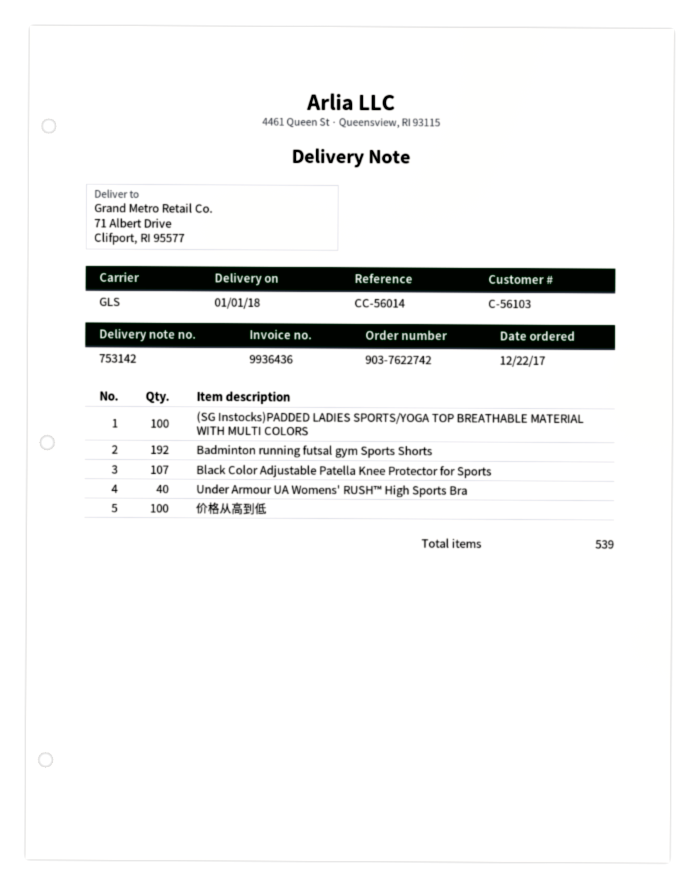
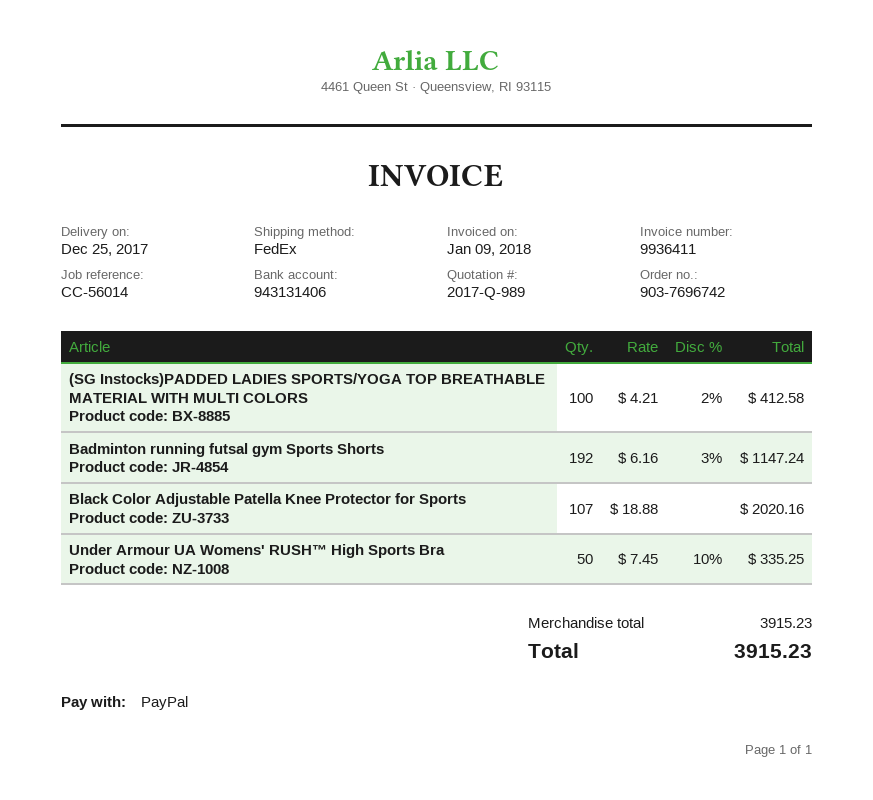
order number: 903-7622742 -> 903-7696742
delivery date: 2018-01-01 -> 2017-12-25
invoice number: 9936436 -> 9936411
shipping method: GLS -> FedEx
Under Armour UA Womens' RUSH™ High Sports Bra: 40 -> 50
价格从高到低: 100 -> none

